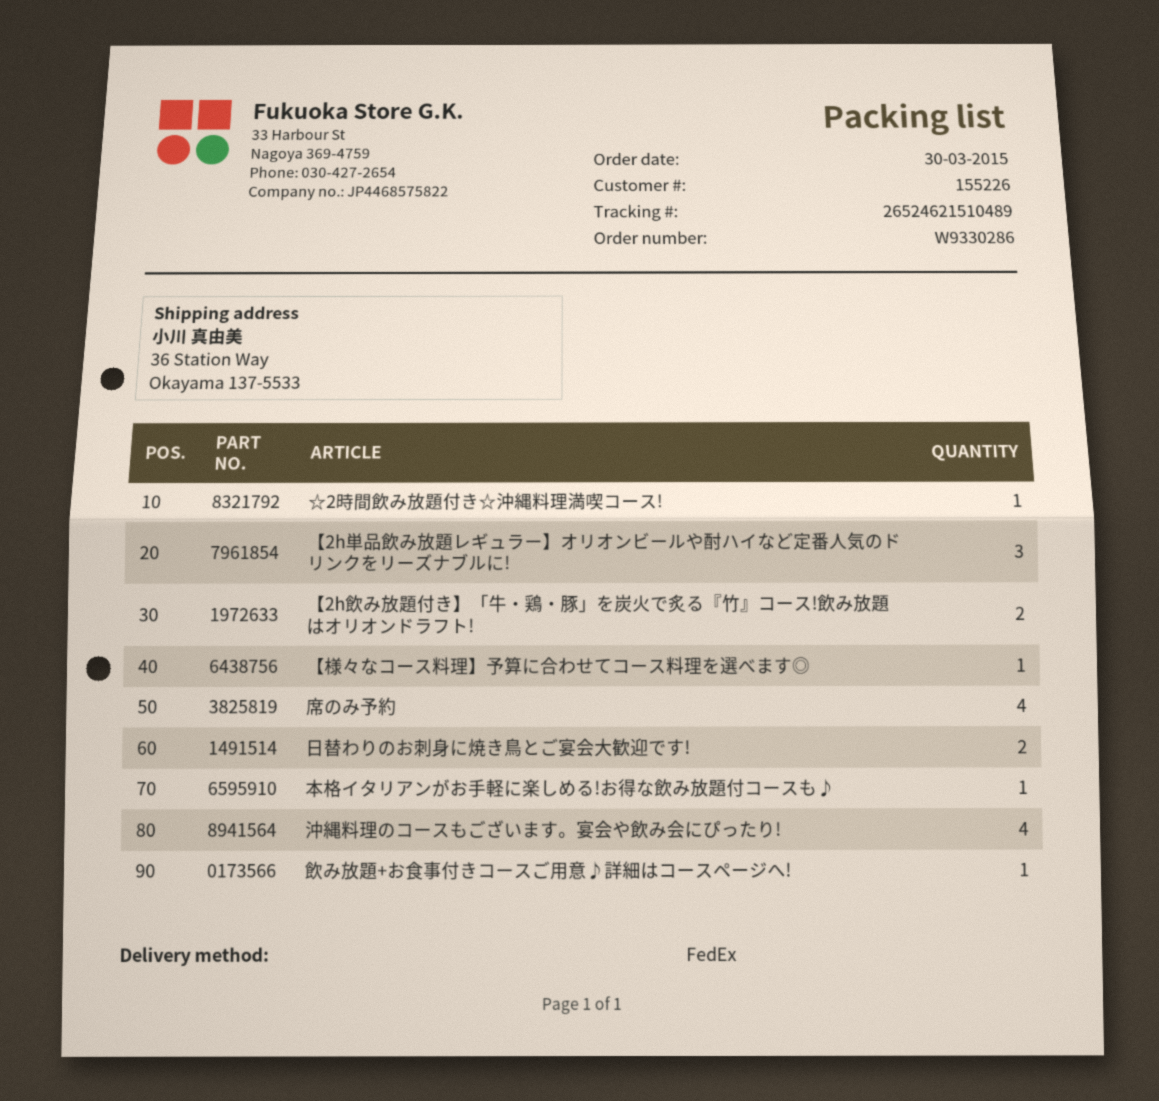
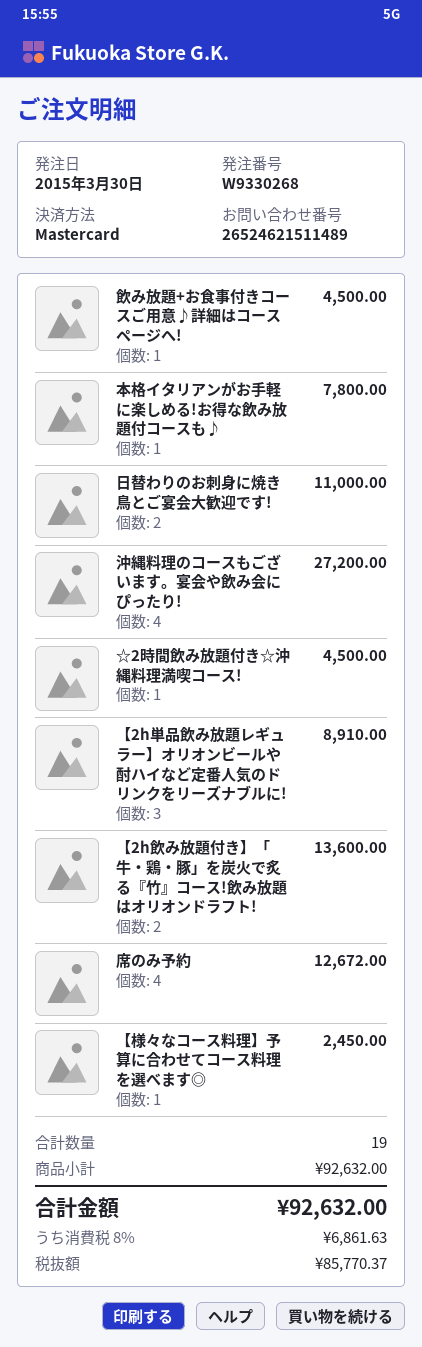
order number: W9330286 -> W9330268
tracking number: 26524621510489 -> 26524621511489

